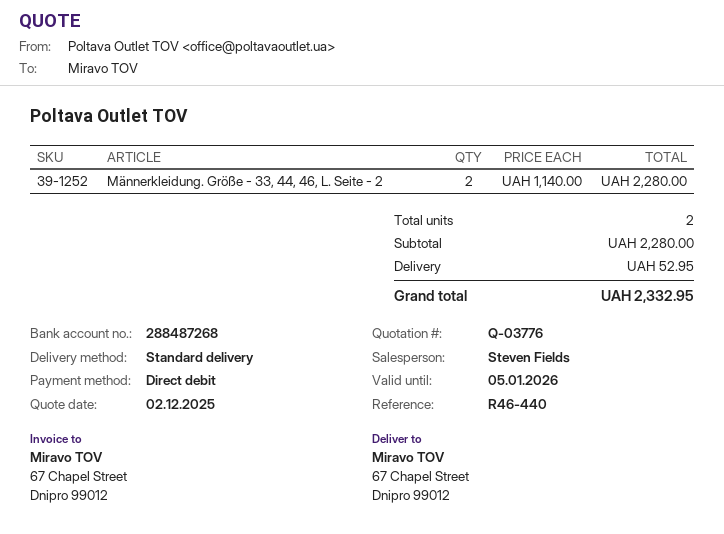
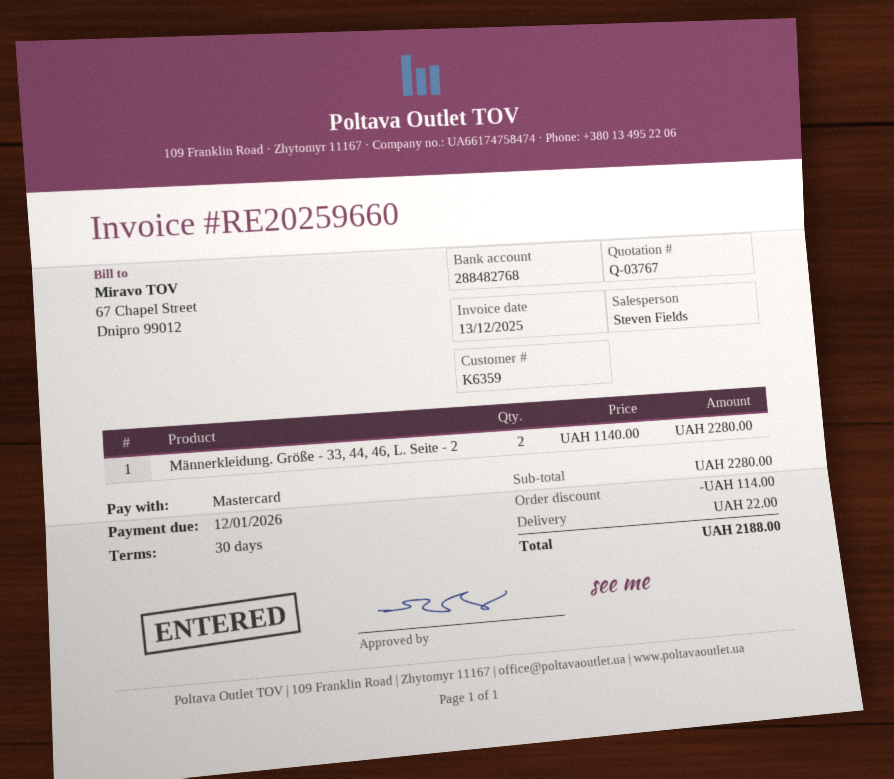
quote number: Q-03776 -> Q-03767
payment method: direct debit -> Mastercard
bank account: 288487268 -> 288482768
discount: none -> 114.00
shipping: 52.95 -> 22.00
total: 2332.95 -> 2188.00

